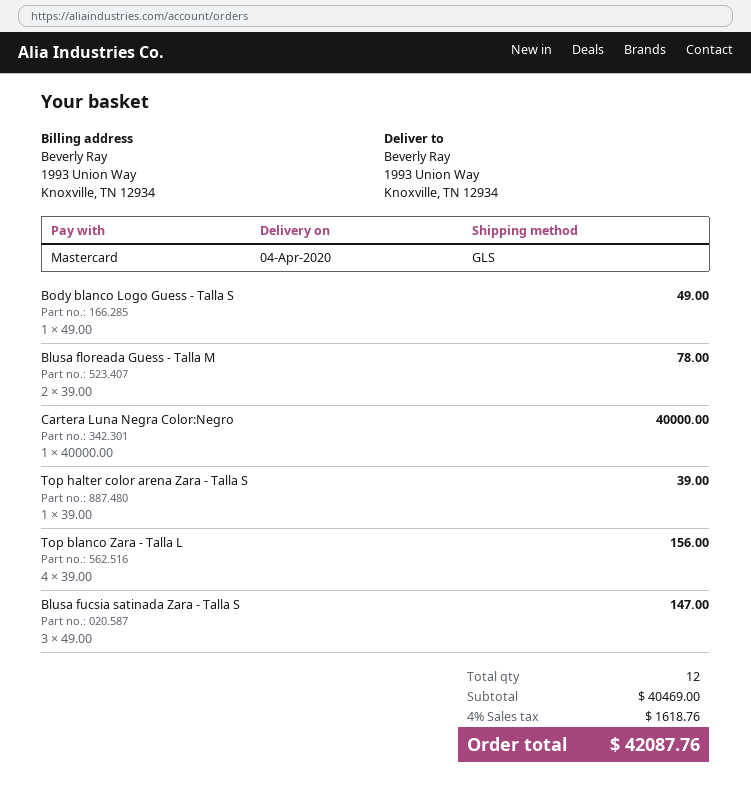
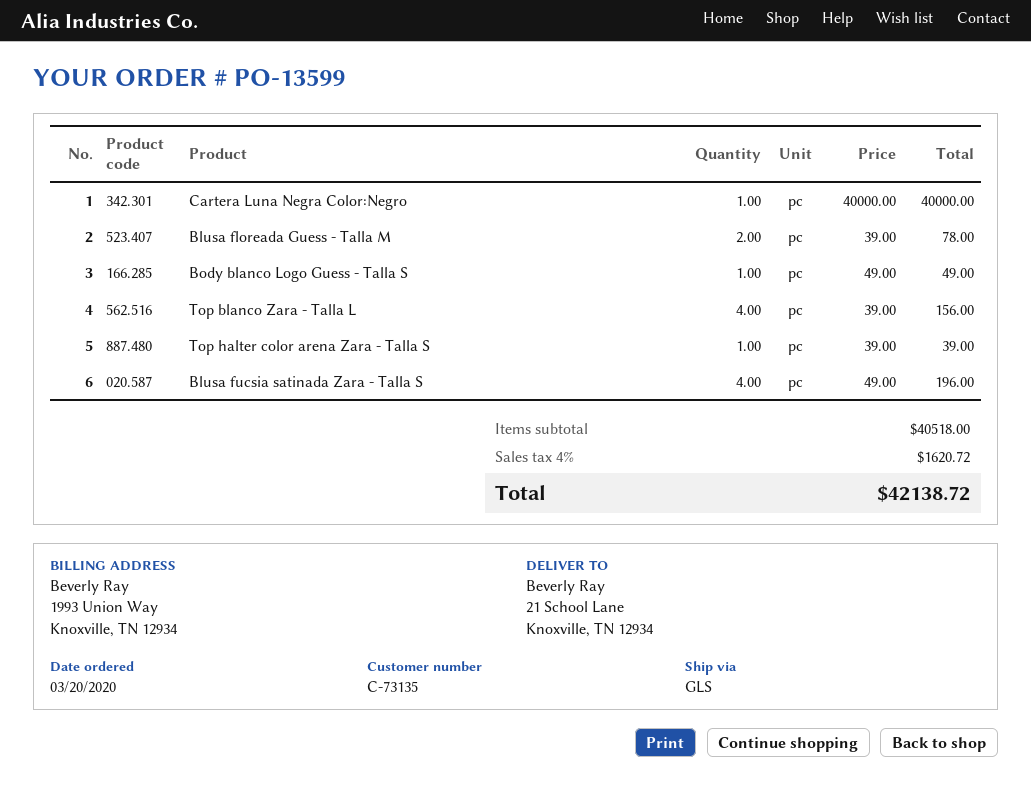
ship to: 1993 Union Way, Knoxville, TN 12934 -> 21 School Lane, Knoxville, TN 12934
Blusa fucsia satinada Zara - Talla S: 3 x 49.00 = 147.00 -> 4 x 49.00 = 196.00
subtotal: 40469.00 -> 40518.00
tax: 4% = 1618.76 -> 4% = 1620.72
total: 42087.76 -> 42138.72

